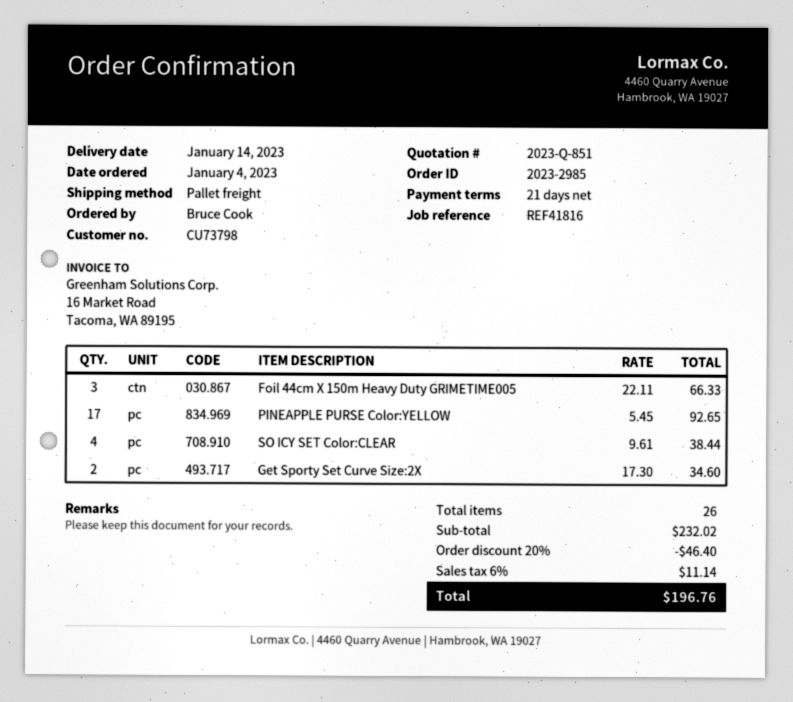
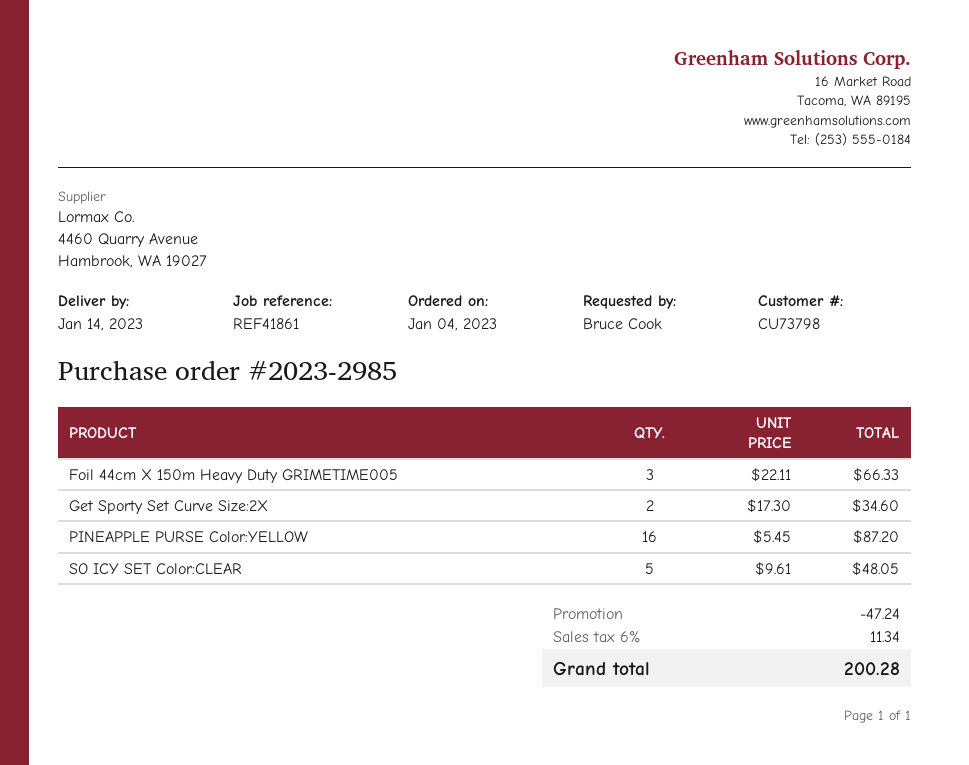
reference: REF41816 -> REF41861
PINEAPPLE PURSE Color:YELLOW: 17 x 5.45 = 92.65 -> 16 x 5.45 = 87.20
SO ICY SET Color:CLEAR: 4 x 9.61 = 38.44 -> 5 x 9.61 = 48.05
discount: 46.40 -> 47.24
tax: 6% = 11.14 -> 6% = 11.34
total: 196.76 -> 200.28

